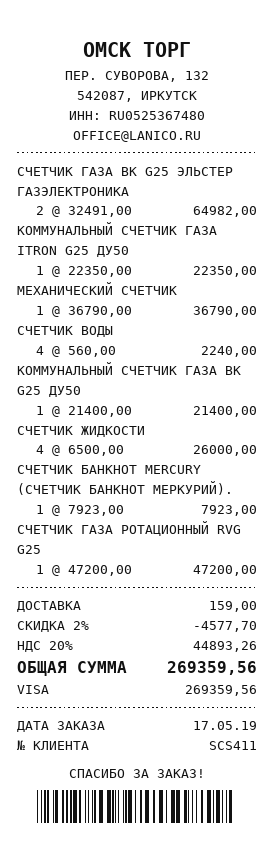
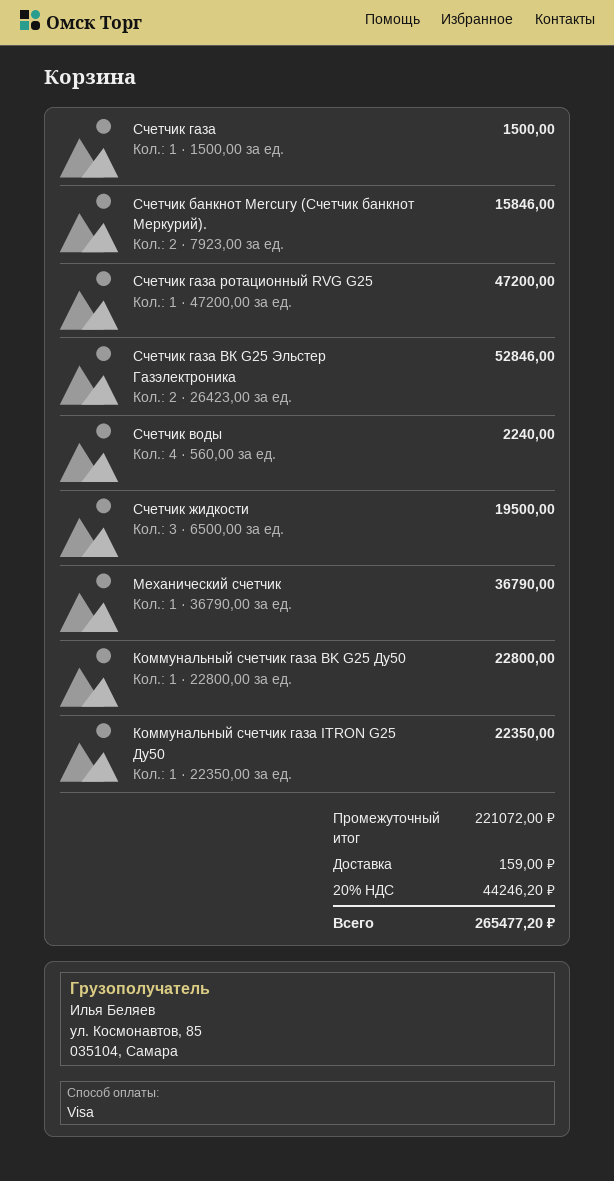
СЧЕТЧИК ГАЗА ВК G25 ЭЛЬСТЕР ГАЗЭЛЕКТРОНИКА: 2 x 32491.00 = 64982.00 -> 2 x 26423.00 = 52846.00
КОММУНАЛЬНЫЙ СЧЕТЧИК ГАЗА BK G25 ДУ50: 1 x 21400.00 = 21400.00 -> 1 x 22800.00 = 22800.00
СЧЕТЧИК ЖИДКОСТИ: 4 x 6500.00 = 26000.00 -> 3 x 6500.00 = 19500.00
СЧЕТЧИК БАНКНОТ MERCURY (СЧЕТЧИК БАНКНОТ МЕРКУРИЙ).: 1 x 7923.00 = 7923.00 -> 2 x 7923.00 = 15846.00
Счетчик газа: none -> 1 x 1500.00 = 1500.00
discount: 2% = 4577.70 -> none
tax: 20% = 44893.26 -> 20% = 44246.20
total: 269359.56 -> 265477.20

